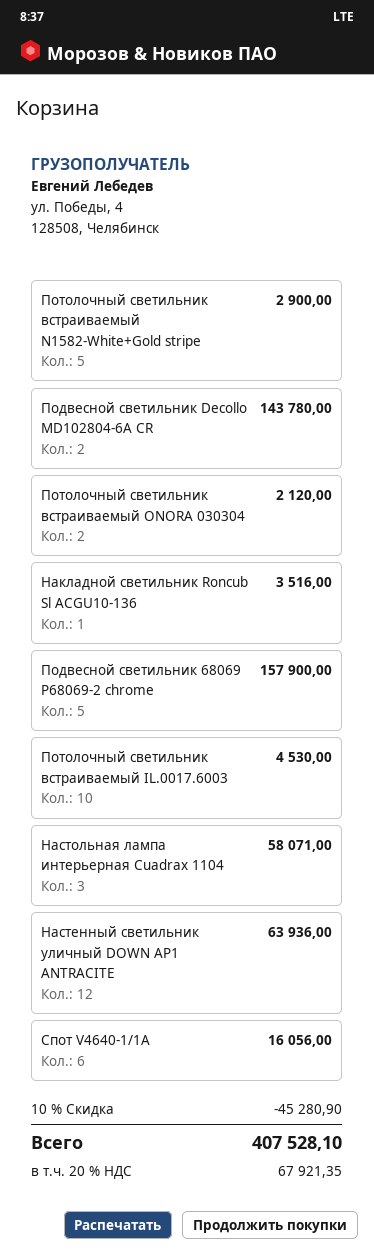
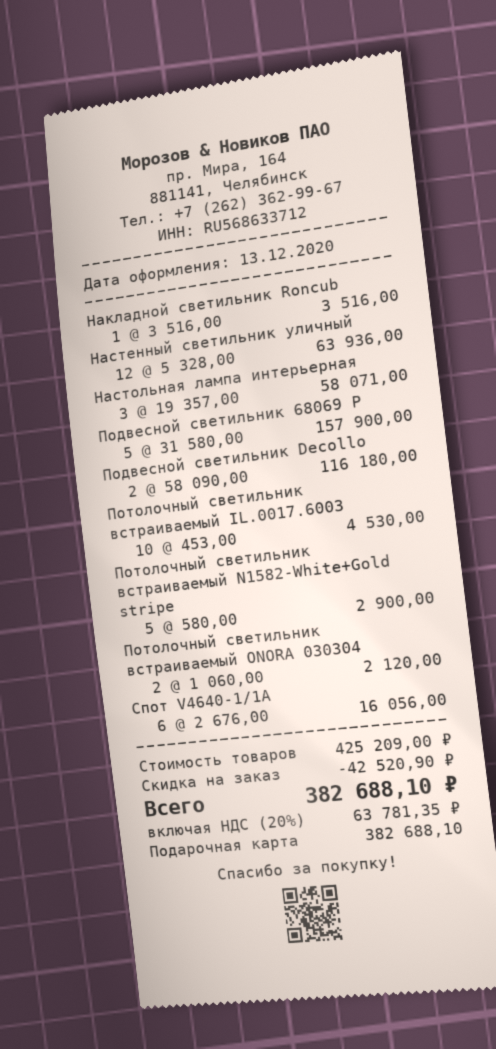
Подвесной светильник Decollo MD102804-6A CR: 2 for 143780.00 -> 2 for 116180.00
discount: 45280.90 -> 42520.90
tax: 20% = 67921.35 -> 20% = 63781.35
total: 407528.10 -> 382688.10

